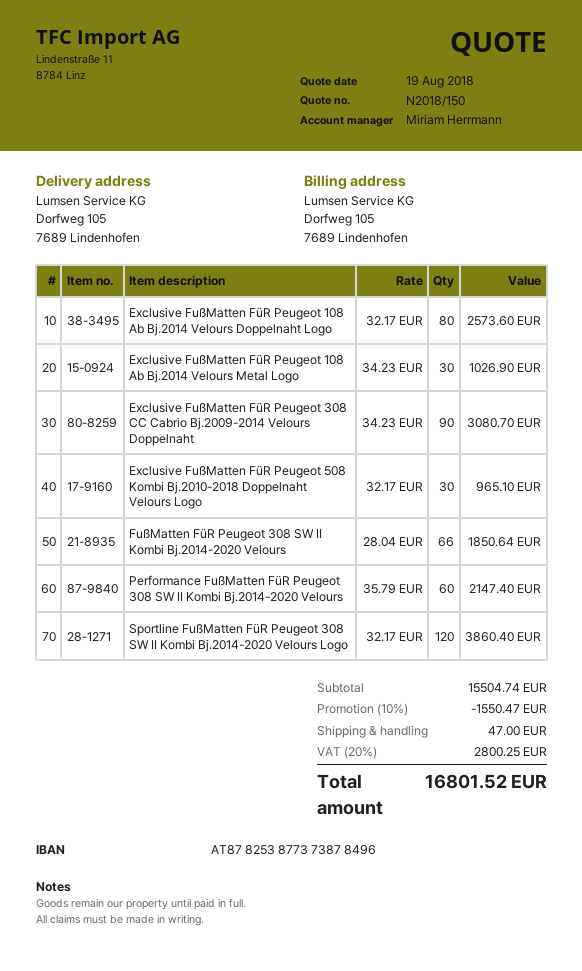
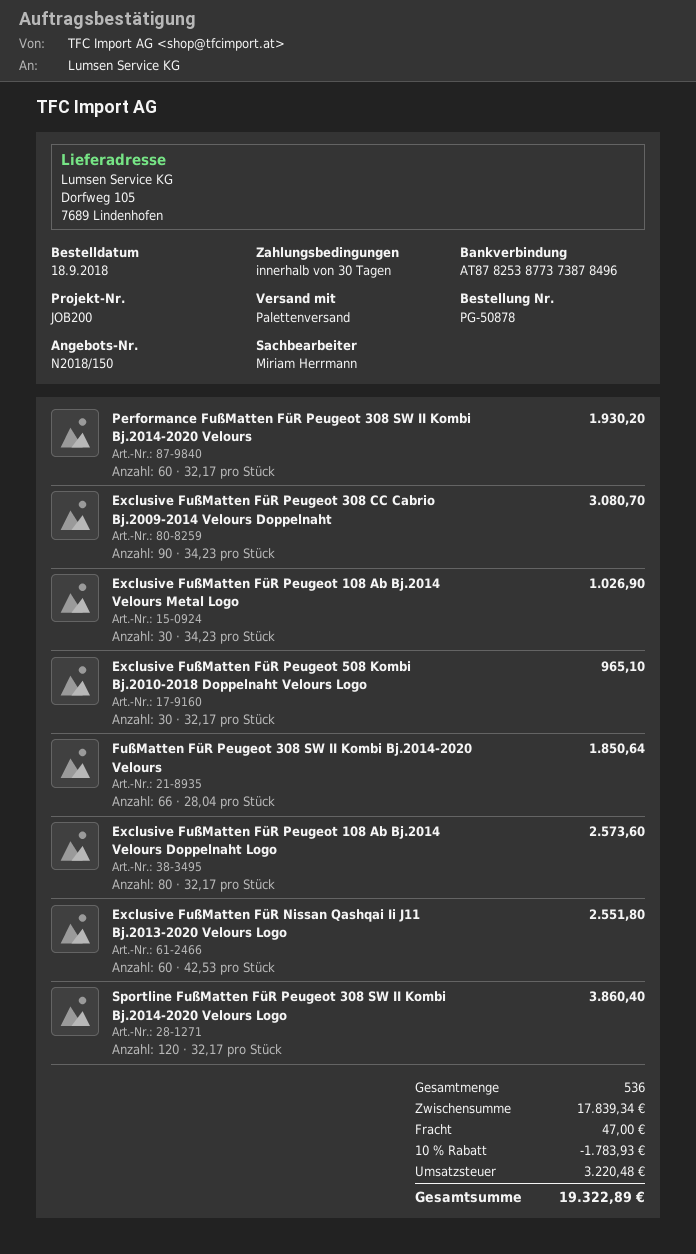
Performance FußMatten FüR Peugeot 308 SW II Kombi Bj.2014-2020 Velours: 60 x 35.79 = 2147.40 -> 60 x 32.17 = 1930.20
Exclusive FußMatten FüR Nissan Qashqai Ii J11 Bj.2013-2020 Velours Logo: none -> 60 x 42.53 = 2551.80
subtotal: 15504.74 -> 17839.34
discount: 10% = 1550.47 -> 10% = 1783.93
tax: 2800.25 -> 3220.48
total: 16801.52 -> 19322.89

